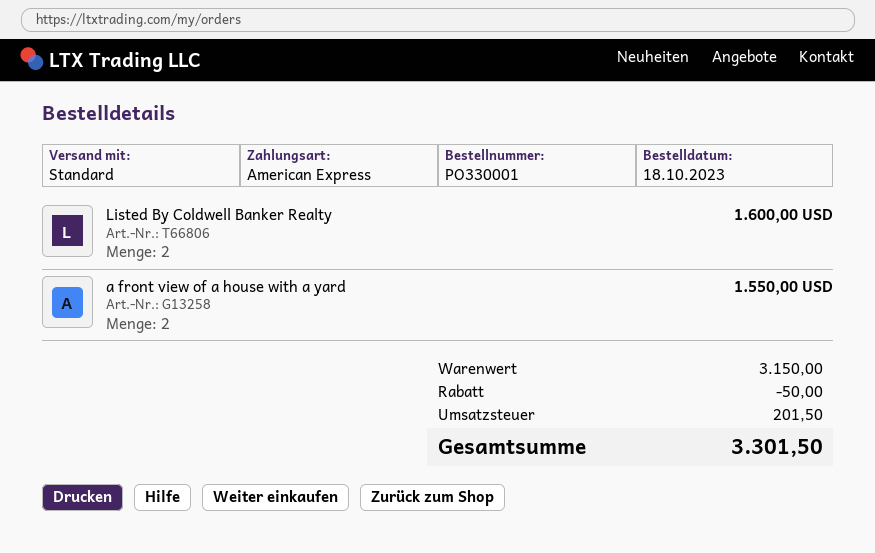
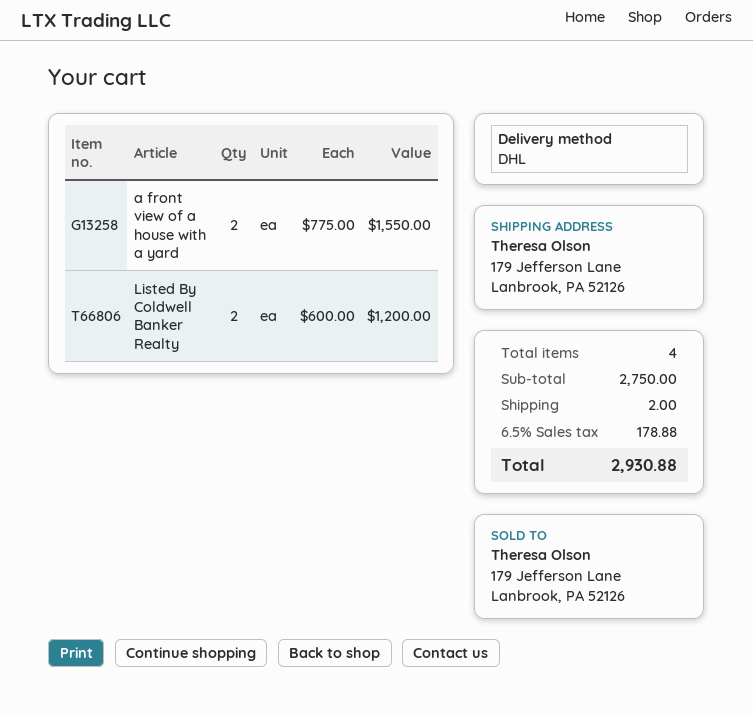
shipping method: standard -> DHL
Listed By Coldwell Banker Realty: 2 for 1600.00 -> 2 for 1200.00
subtotal: 3150.00 -> 2750.00
discount: 50.00 -> none
shipping: none -> 2.00
tax: 201.50 -> 178.88
total: 3301.50 -> 2930.88

